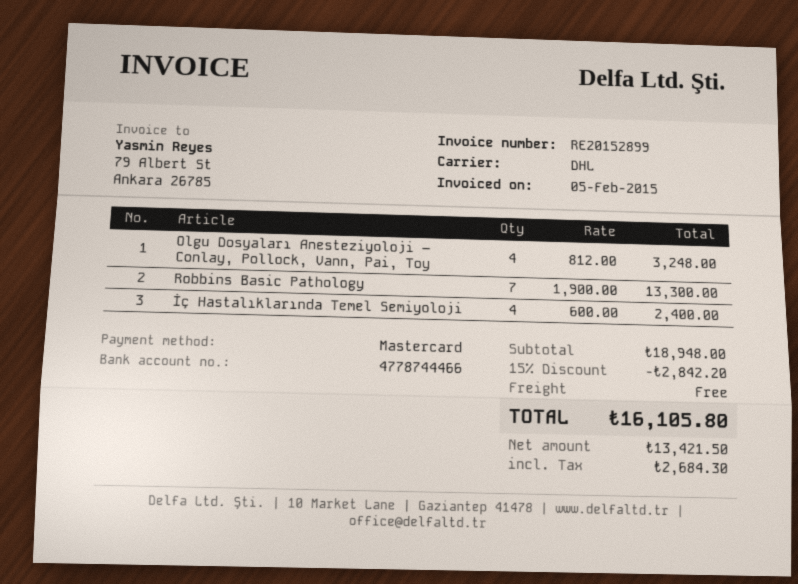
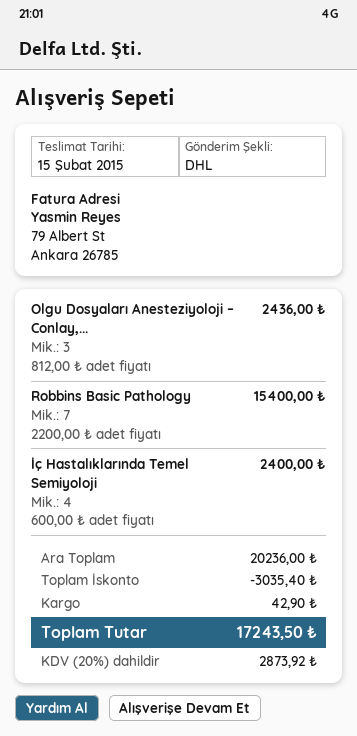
Olgu Dosyaları Anesteziyoloji – Conlay, Pollock, Vann, Pai, Toy: 4 x 812.00 = 3248.00 -> 3 x 812.00 = 2436.00
Robbins Basic Pathology: 7 x 1900.00 = 13300.00 -> 7 x 2200.00 = 15400.00
subtotal: 18948.00 -> 20236.00
discount: 2842.20 -> 3035.40
shipping: 0.00 -> 42.90
tax: 2684.30 -> 2873.92
total: 16105.80 -> 17243.50

